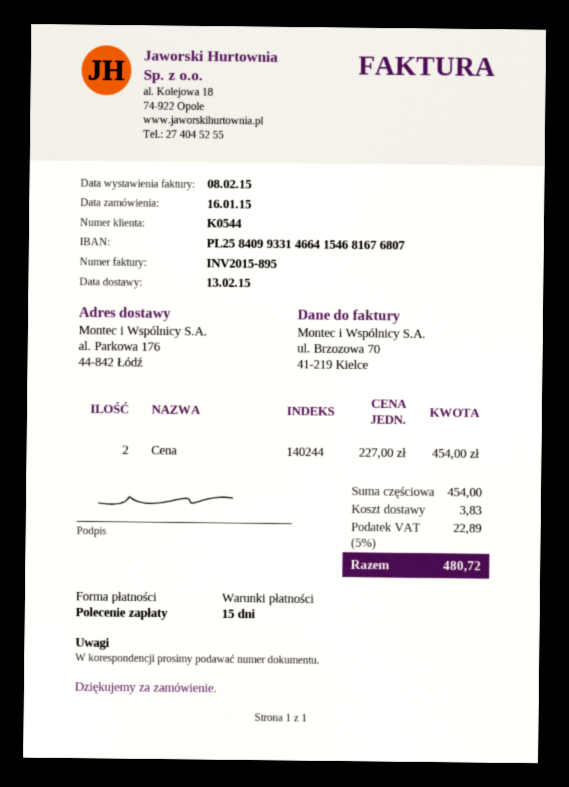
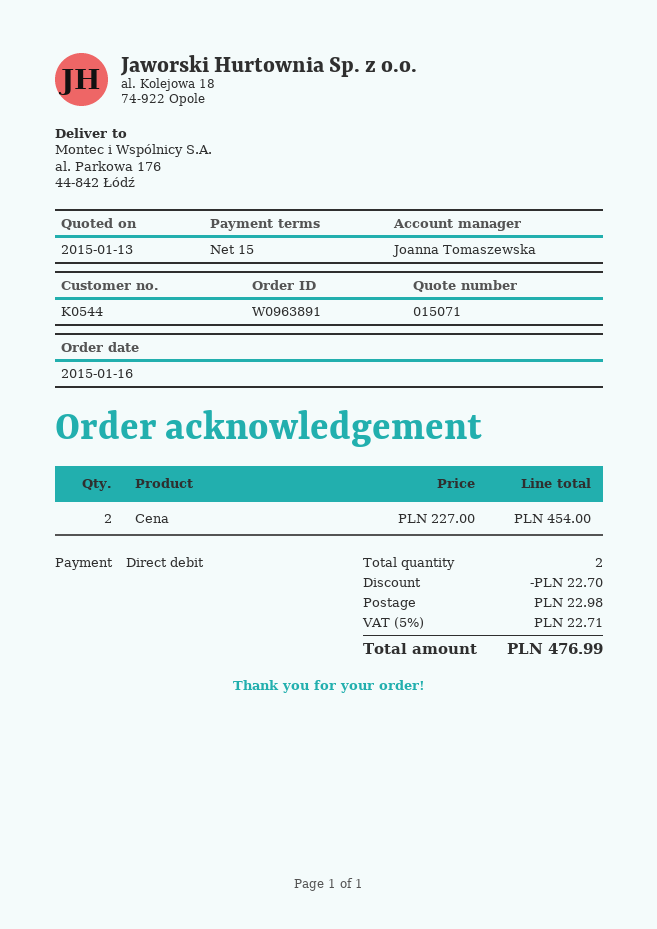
discount: none -> 22.70
shipping: 3.83 -> 22.98
tax: 5% = 22.89 -> 5% = 22.71
total: 480.72 -> 476.99

